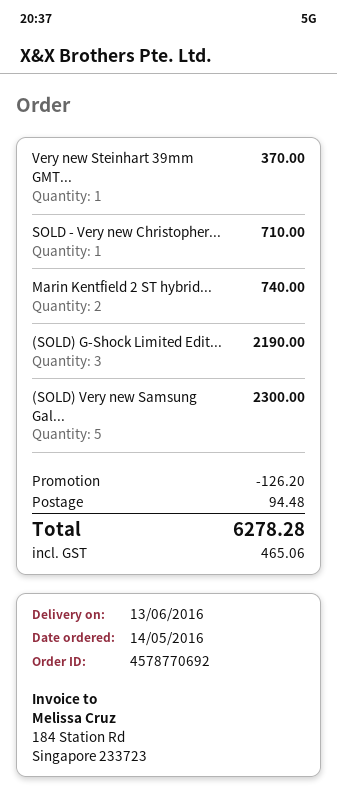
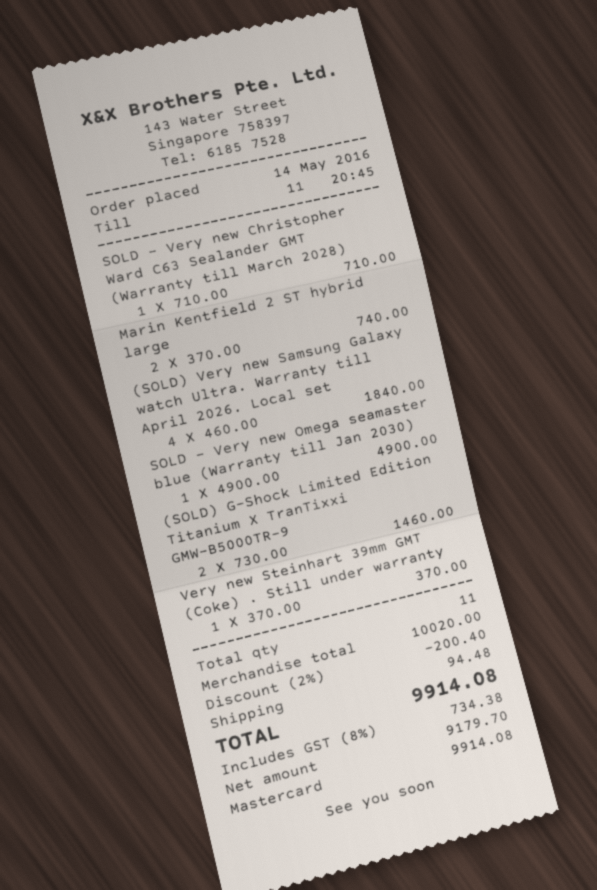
(SOLD) G-Shock Limited Edit...: 3 for 2190.00 -> 2 for 1460.00
(SOLD) Very new Samsung Gal...: 5 for 2300.00 -> 4 for 1840.00
SOLD - Very new Omega seamaster blue (Warranty till Jan 2030): none -> 1 for 4900.00
discount: 126.20 -> 200.40
tax: 465.06 -> 734.38
total: 6278.28 -> 9914.08

